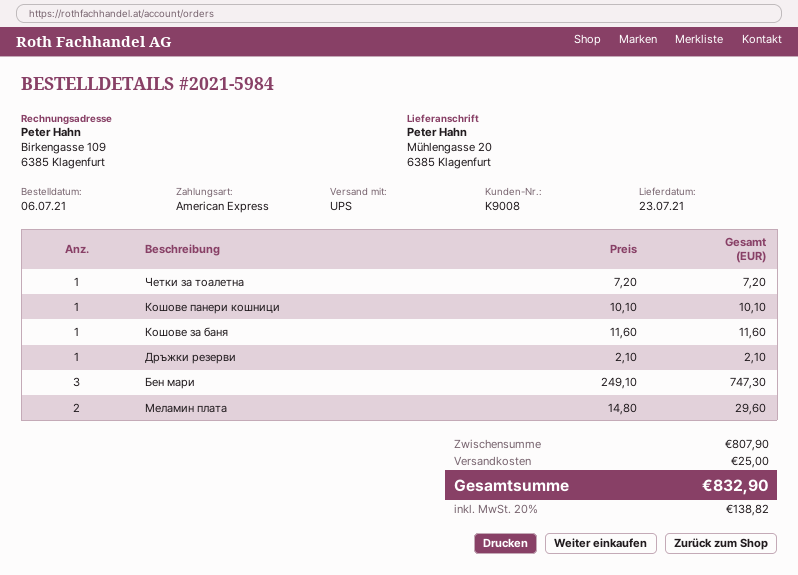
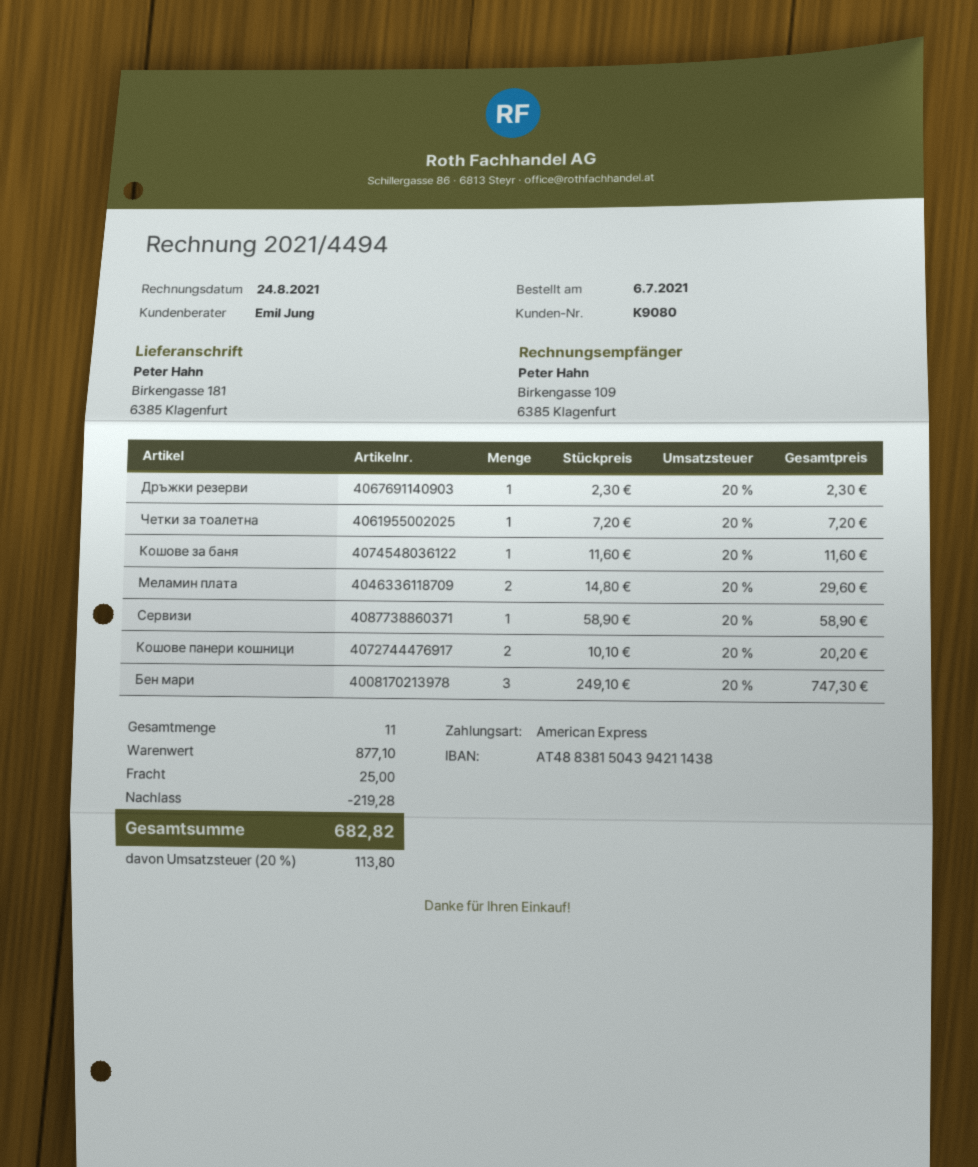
customer number: K9008 -> K9080
ship to: Mühlengasse 20, 6385 Klagenfurt -> Birkengasse 181, 6385 Klagenfurt
Кошове панери кошници: 1 x 10.10 = 10.10 -> 2 x 10.10 = 20.20
Дръжки резерви: 1 x 2.10 = 2.10 -> 1 x 2.30 = 2.30
Сервизи: none -> 1 x 58.90 = 58.90
subtotal: 807.90 -> 877.10
discount: none -> 219.28
tax: 20% = 138.82 -> 20% = 113.80
total: 832.90 -> 682.82

